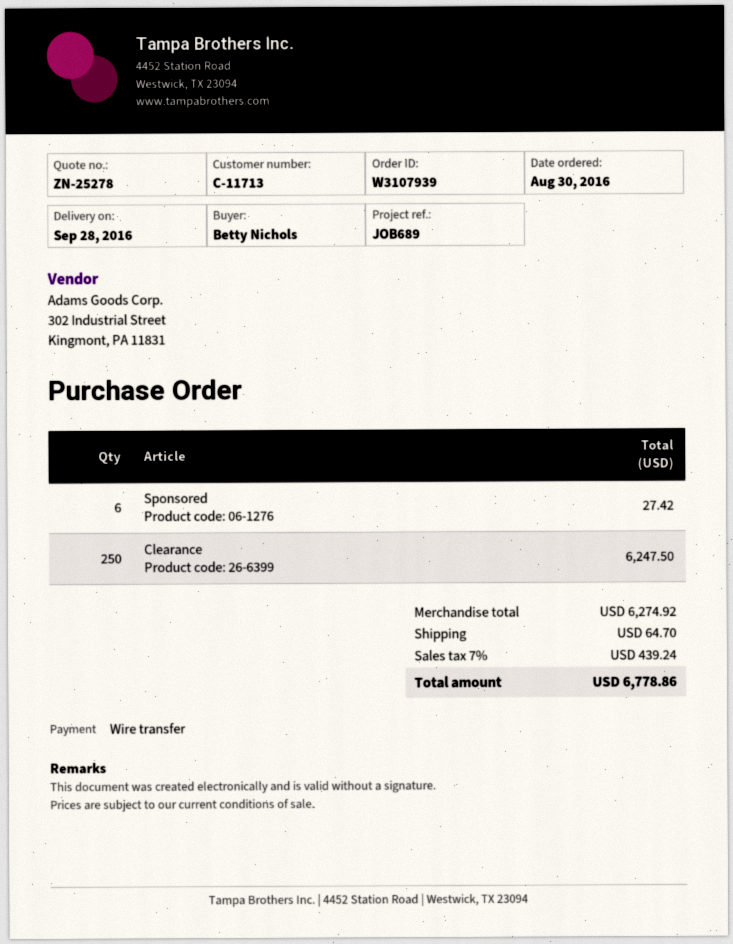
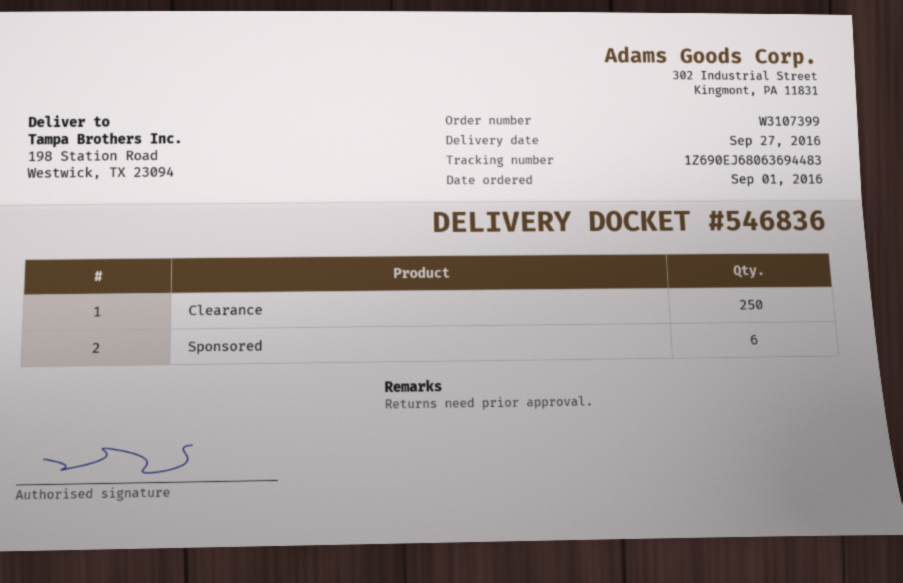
order number: W3107939 -> W3107399
order date: 2016-08-30 -> 2016-09-01
delivery date: 2016-09-28 -> 2016-09-27

